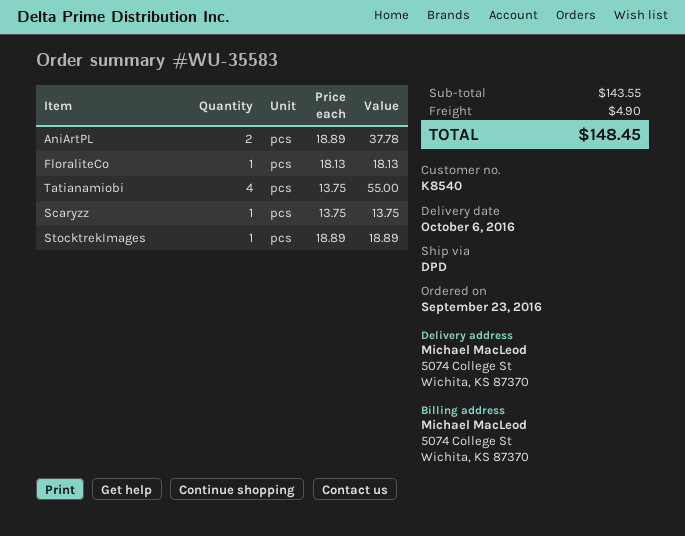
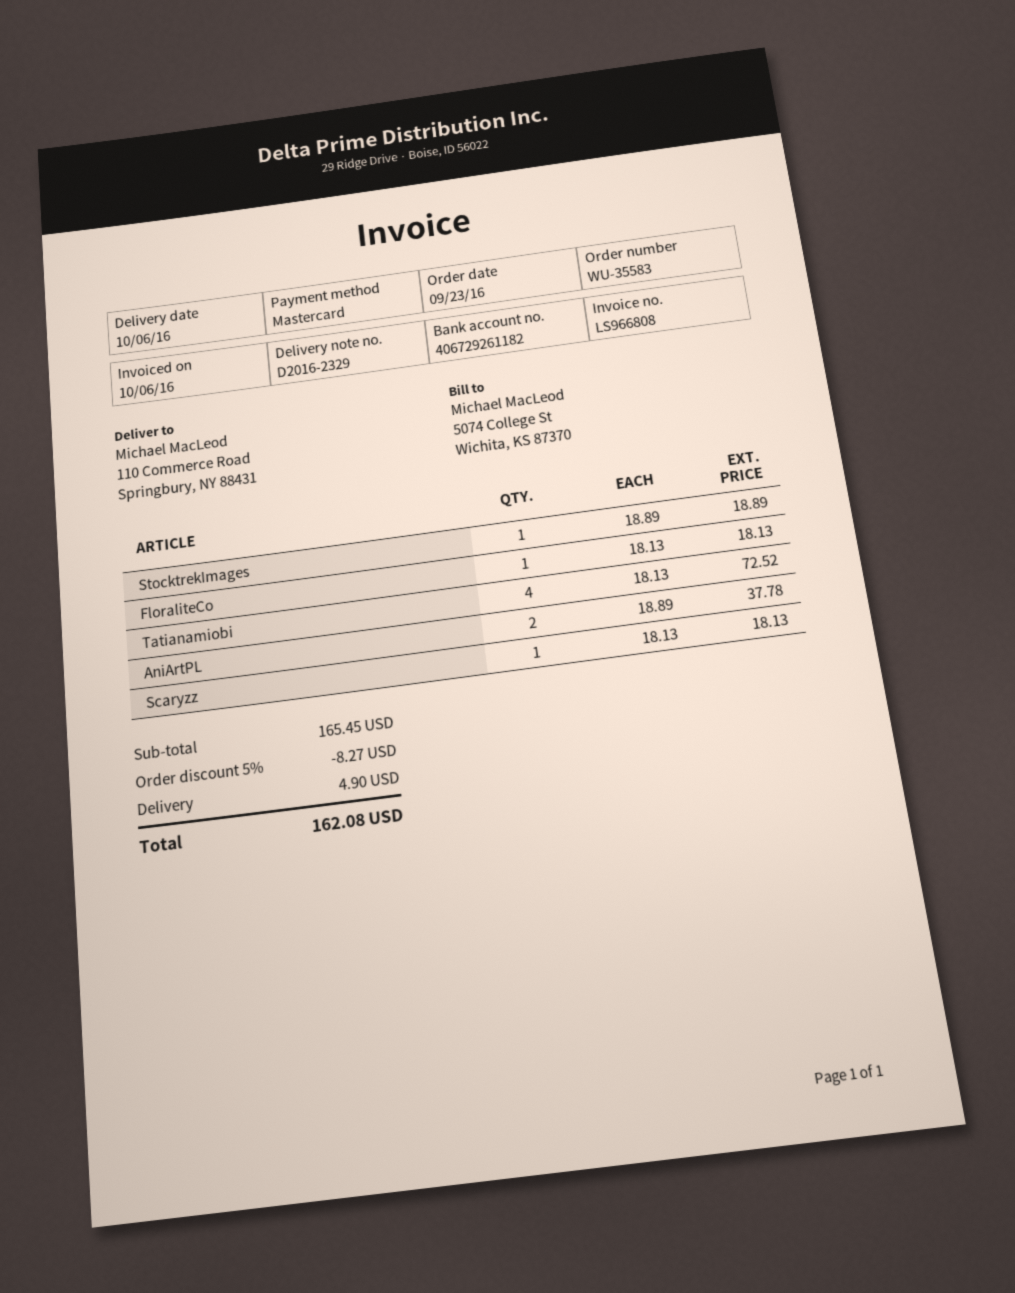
ship to: 5074 College St, Wichita, KS 87370 -> 110 Commerce Road, Springbury, NY 88431
Tatianamiobi: 4 x 13.75 = 55.00 -> 4 x 18.13 = 72.52
Scaryzz: 1 x 13.75 = 13.75 -> 1 x 18.13 = 18.13
subtotal: 143.55 -> 165.45
discount: none -> 5% = 8.27
total: 148.45 -> 162.08

